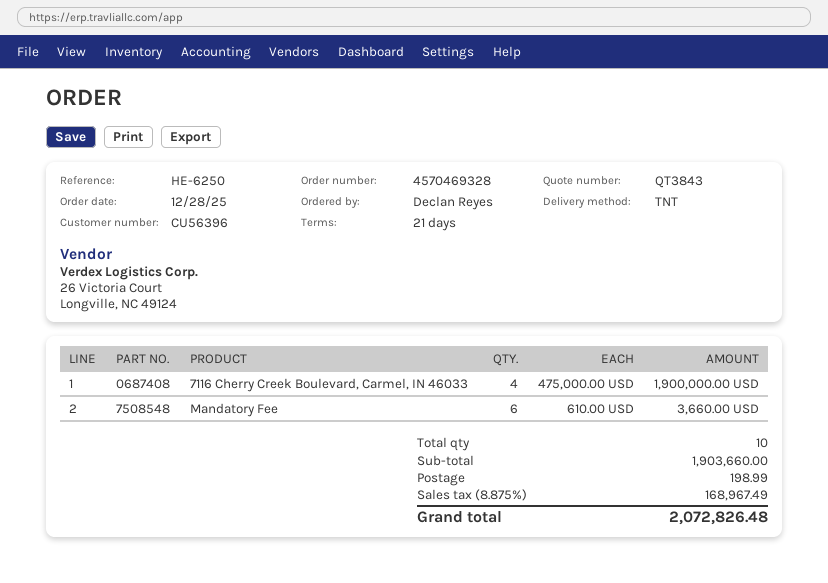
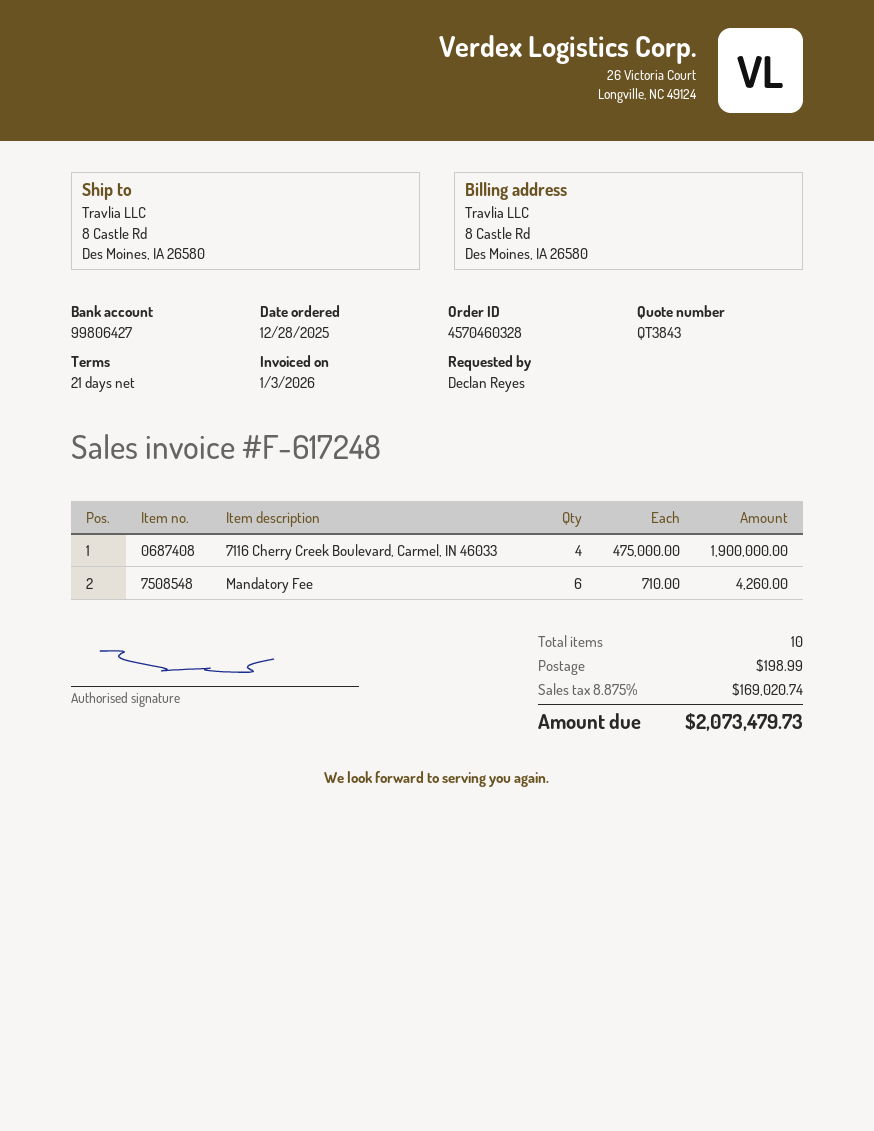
order number: 4570469328 -> 4570460328
Mandatory Fee: 6 x 610.00 = 3660.00 -> 6 x 710.00 = 4260.00
tax: 8.875% = 168967.49 -> 8.875% = 169020.74
total: 2072826.48 -> 2073479.73

